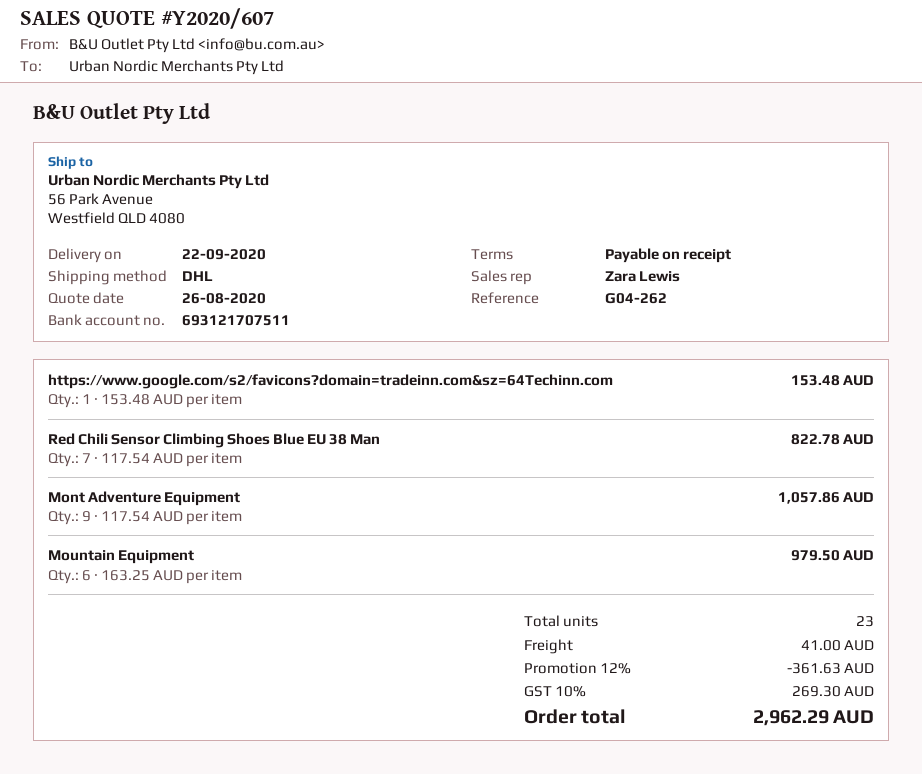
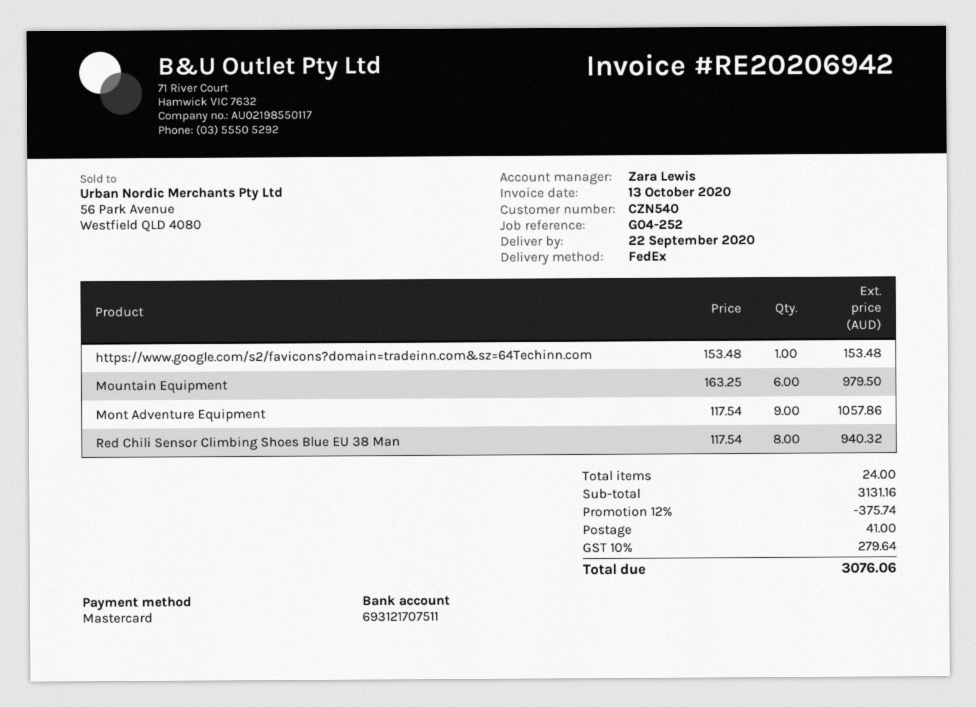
reference: G04-262 -> G04-252
shipping method: DHL -> FedEx
Red Chili Sensor Climbing Shoes Blue EU 38 Man: 7 x 117.54 = 822.78 -> 8 x 117.54 = 940.32
total quantity: 23 -> 24
discount: 12% = 361.63 -> 12% = 375.74
tax: 10% = 269.30 -> 10% = 279.64
total: 2962.29 -> 3076.06

